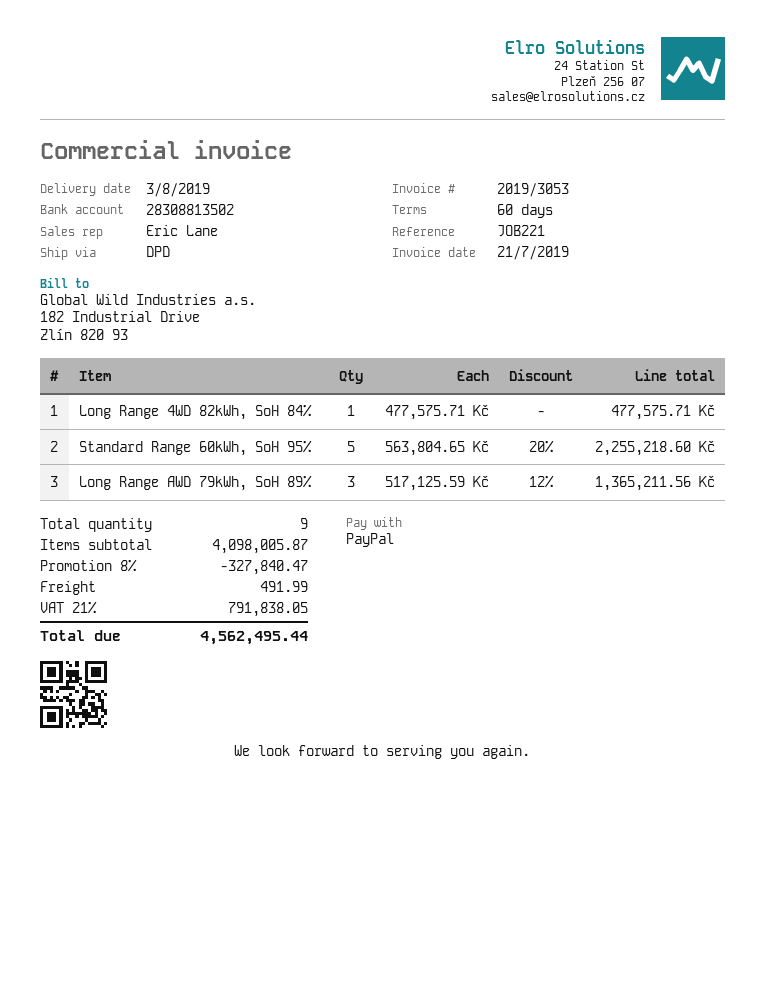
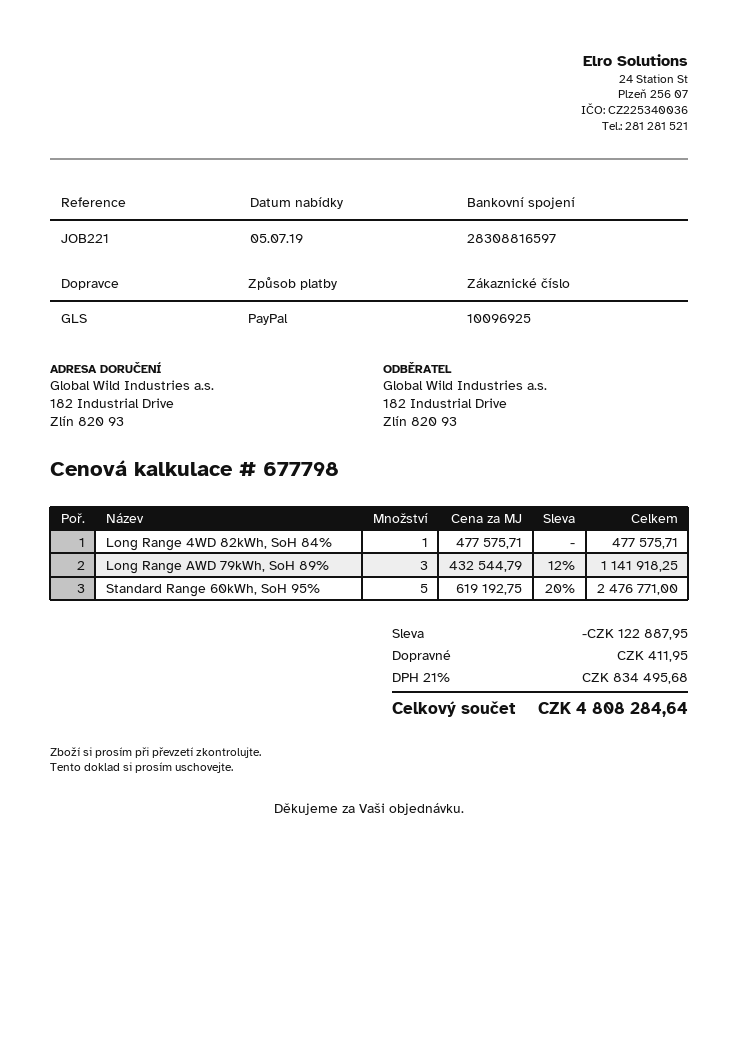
bank account: 28308813502 -> 28308816597
shipping method: DPD -> GLS
Standard Range 60kWh, SoH 95%: 5 x 563804.65 - 20% = 2255218.60 -> 5 x 619192.75 - 20% = 2476771.00
Long Range AWD 79kWh, SoH 89%: 3 x 517125.59 - 12% = 1365211.56 -> 3 x 432544.79 - 12% = 1141918.25
discount: 327840.47 -> 122887.95
shipping: 491.99 -> 411.95
tax: 21% = 791838.05 -> 21% = 834495.68
total: 4562495.44 -> 4808284.64

